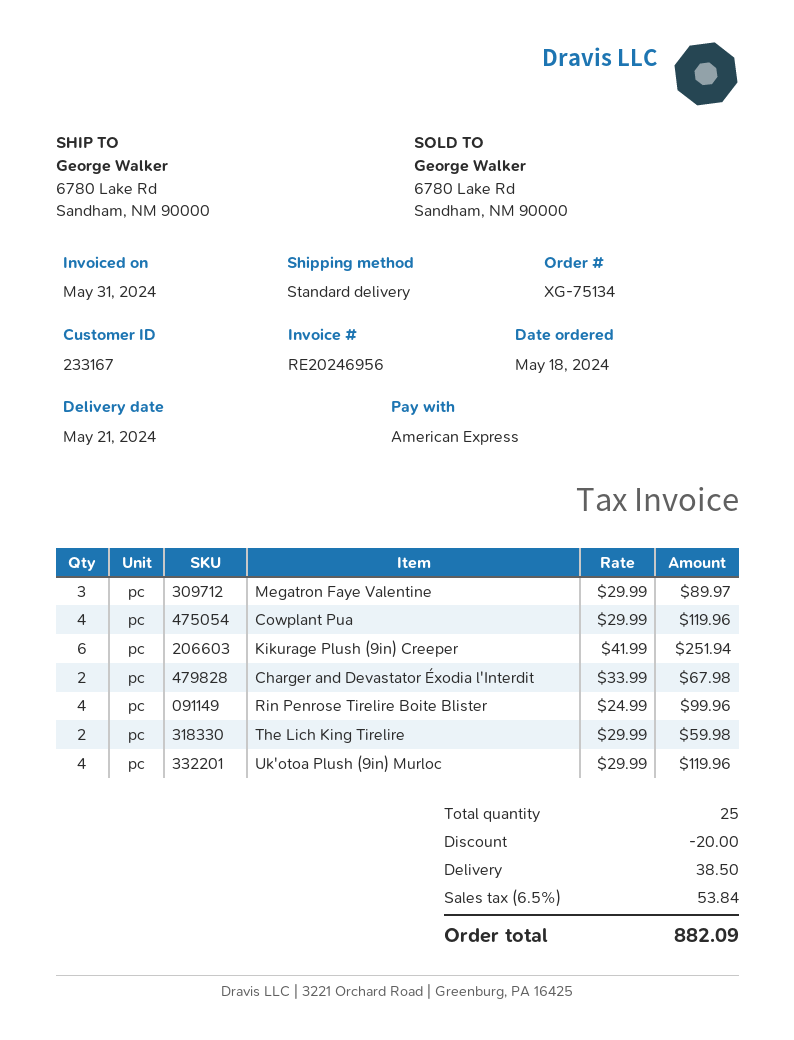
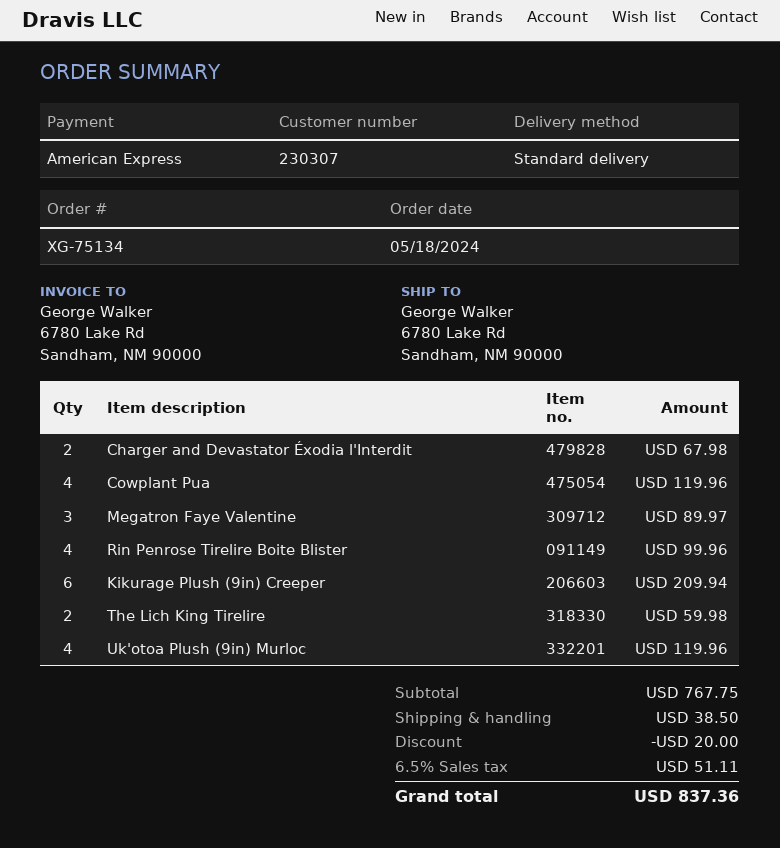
customer number: 233167 -> 230307
Kikurage Plush (9in) Creeper: 6 for 251.94 -> 6 for 209.94
tax: 6.5% = 53.84 -> 6.5% = 51.11
total: 882.09 -> 837.36

